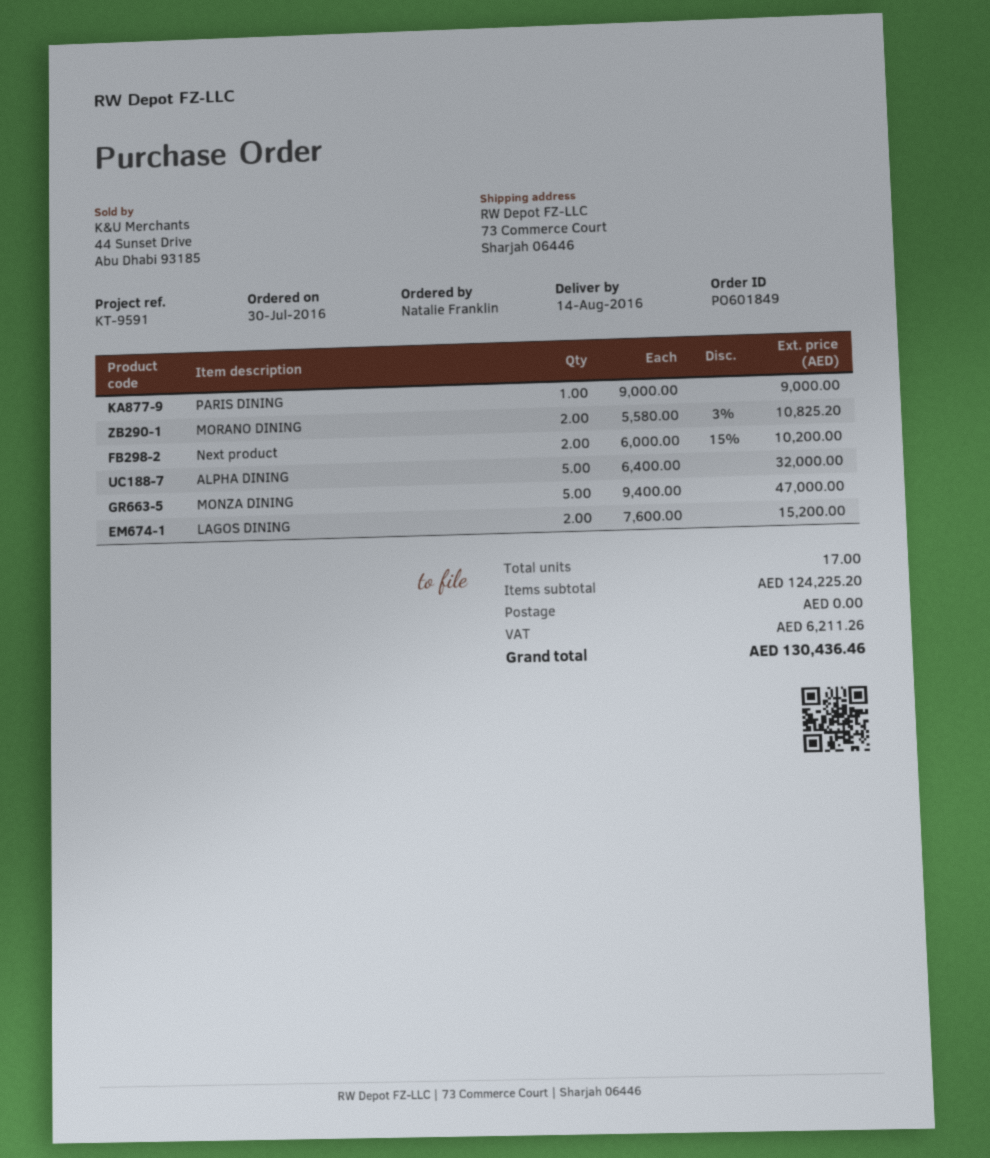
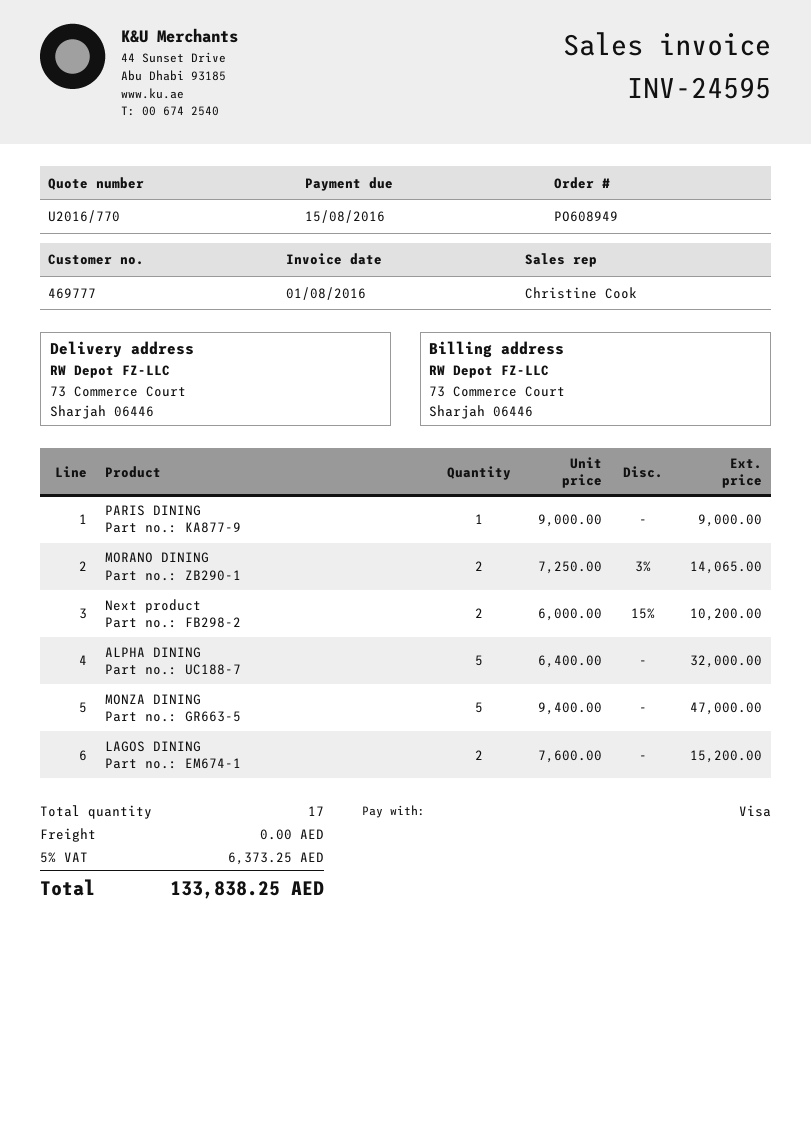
order number: PO601849 -> PO608949
MORANO DINING: 2 x 5580.00 - 3% = 10825.20 -> 2 x 7250.00 - 3% = 14065.00
tax: 6211.26 -> 6373.25
total: 130436.46 -> 133838.25

